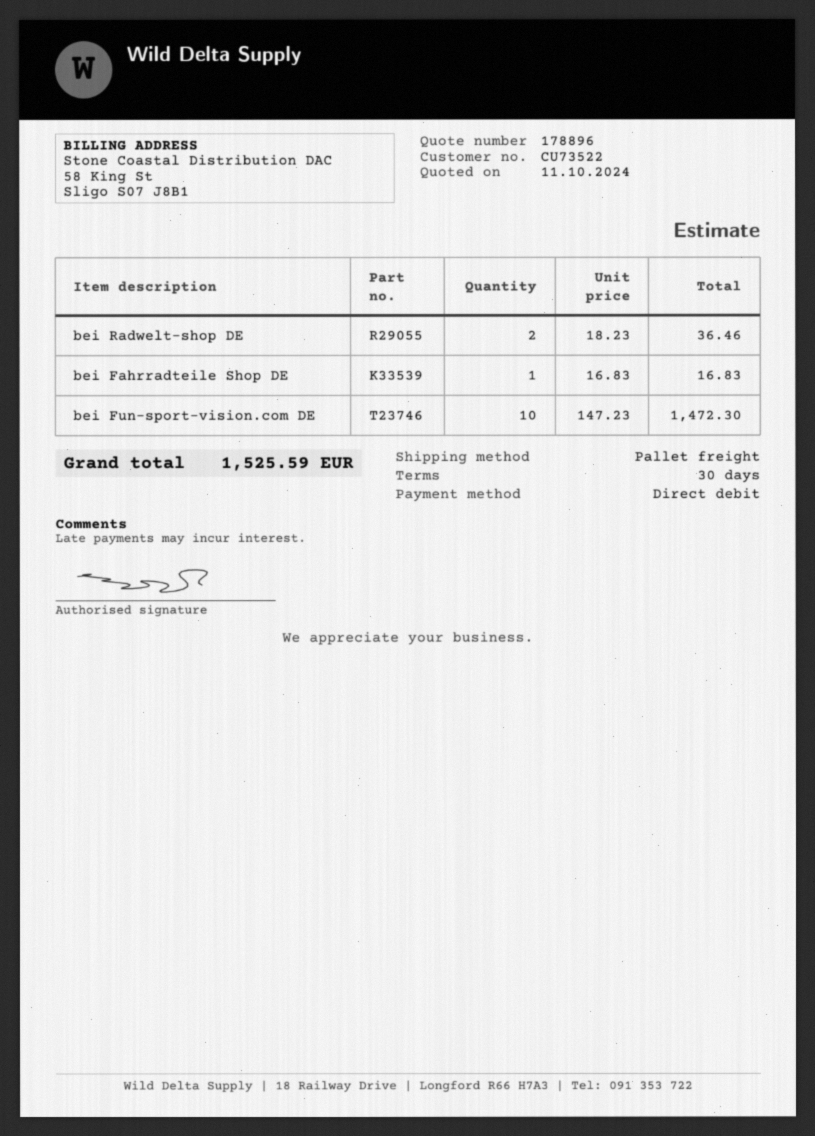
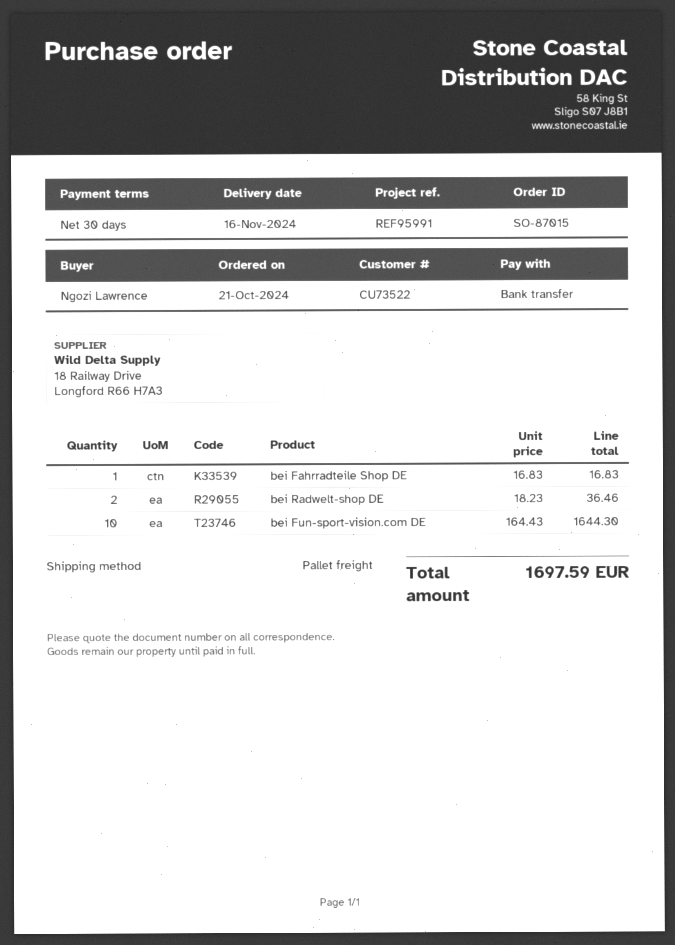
payment method: direct debit -> bank transfer
bei Fun-sport-vision.com DE: 10 x 147.23 = 1472.30 -> 10 x 164.43 = 1644.30
total: 1525.59 -> 1697.59

